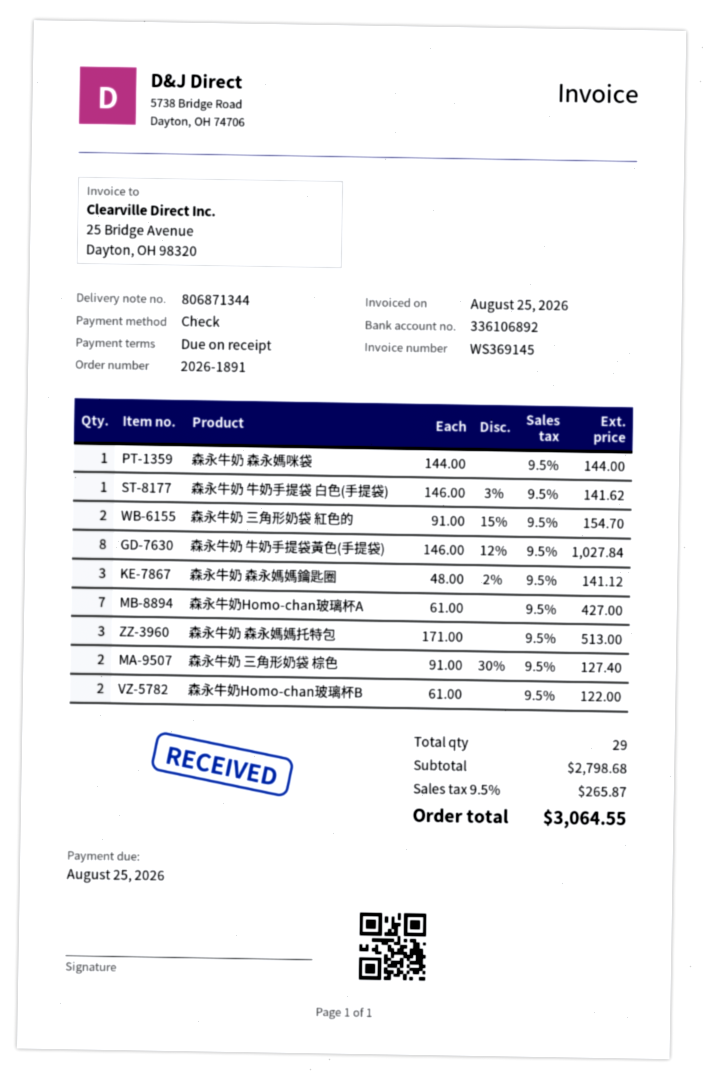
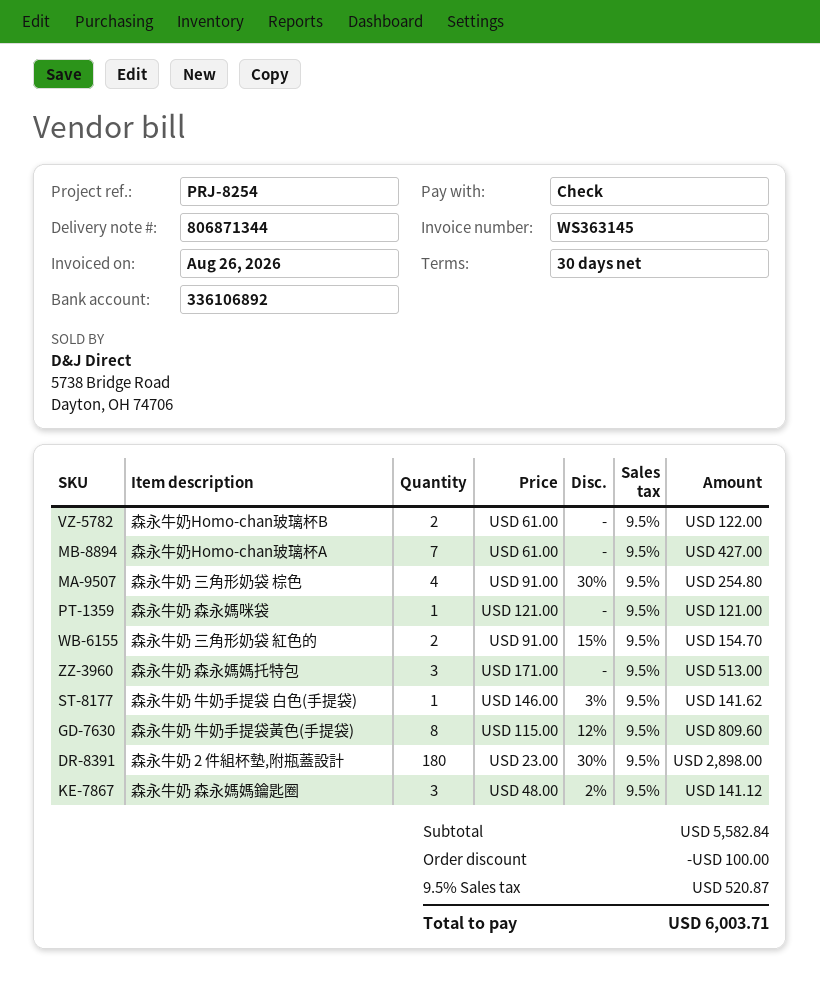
invoice number: WS369145 -> WS363145
invoice date: 2026-08-25 -> 2026-08-26
payment terms: on receipt -> 30 days
森永牛奶 森永媽咪袋: 1 x 144.00 = 144.00 -> 1 x 121.00 = 121.00
森永牛奶 牛奶手提袋黃色(手提袋): 8 x 146.00 - 12% = 1027.84 -> 8 x 115.00 - 12% = 809.60
森永牛奶 三角形奶袋 棕色: 2 x 91.00 - 30% = 127.40 -> 4 x 91.00 - 30% = 254.80
森永牛奶 2 件組杯墊,附瓶蓋設計: none -> 180 x 23.00 - 30% = 2898.00
subtotal: 2798.68 -> 5582.84
discount: none -> 100.00
tax: 9.5% = 265.87 -> 9.5% = 520.87
total: 3064.55 -> 6003.71

